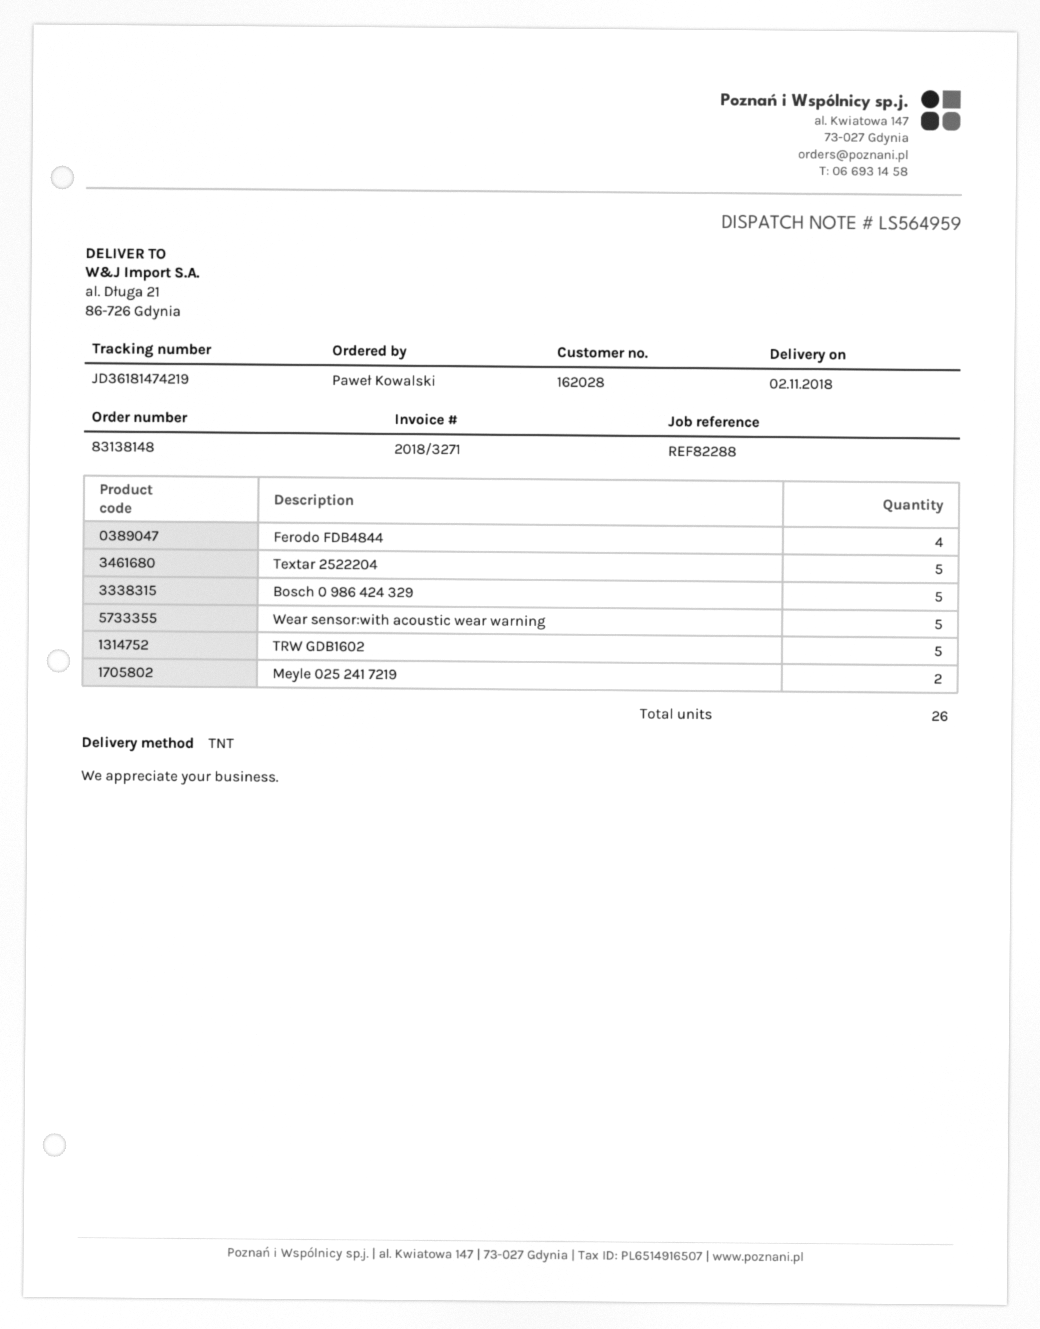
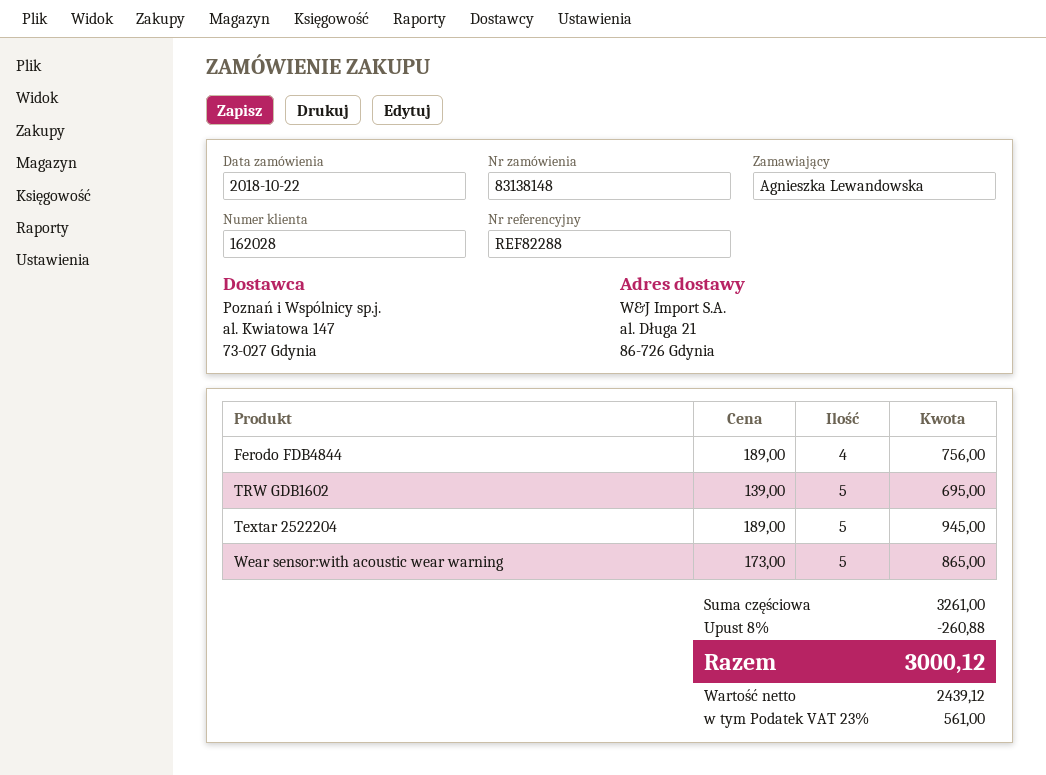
ordered by: Paweł Kowalski -> Agnieszka Lewandowska
Bosch 0 986 424 329: 5 -> none
Meyle 025 241 7219: 2 -> none

